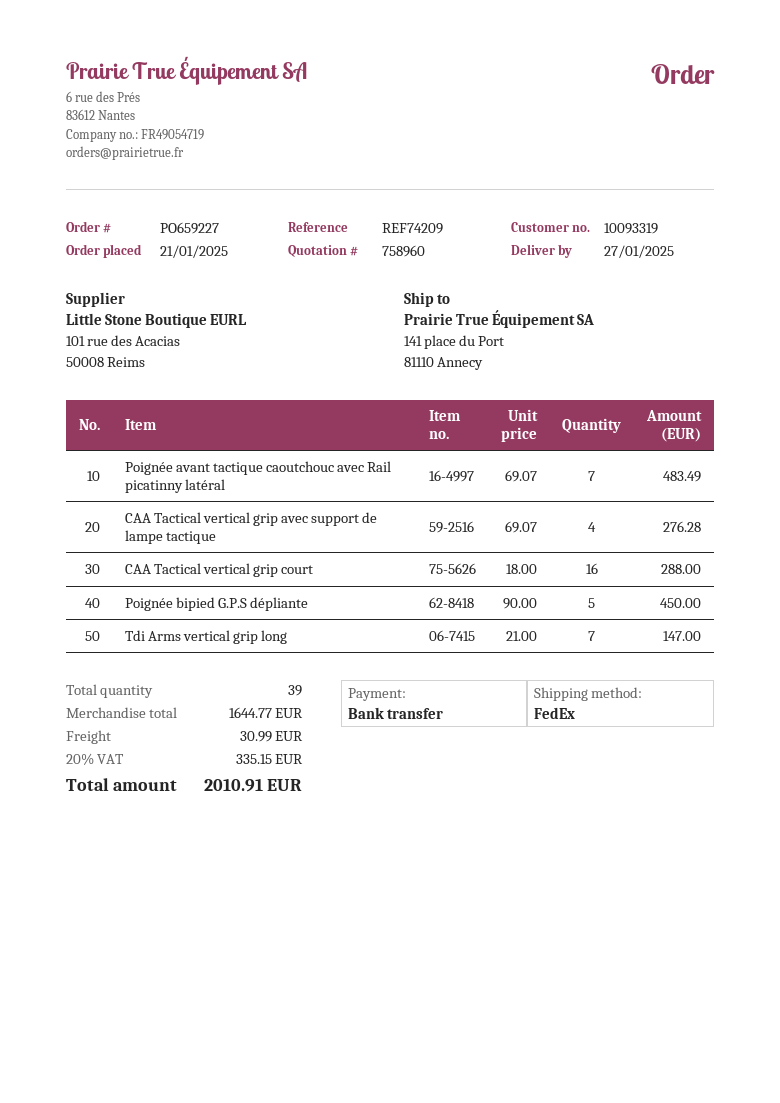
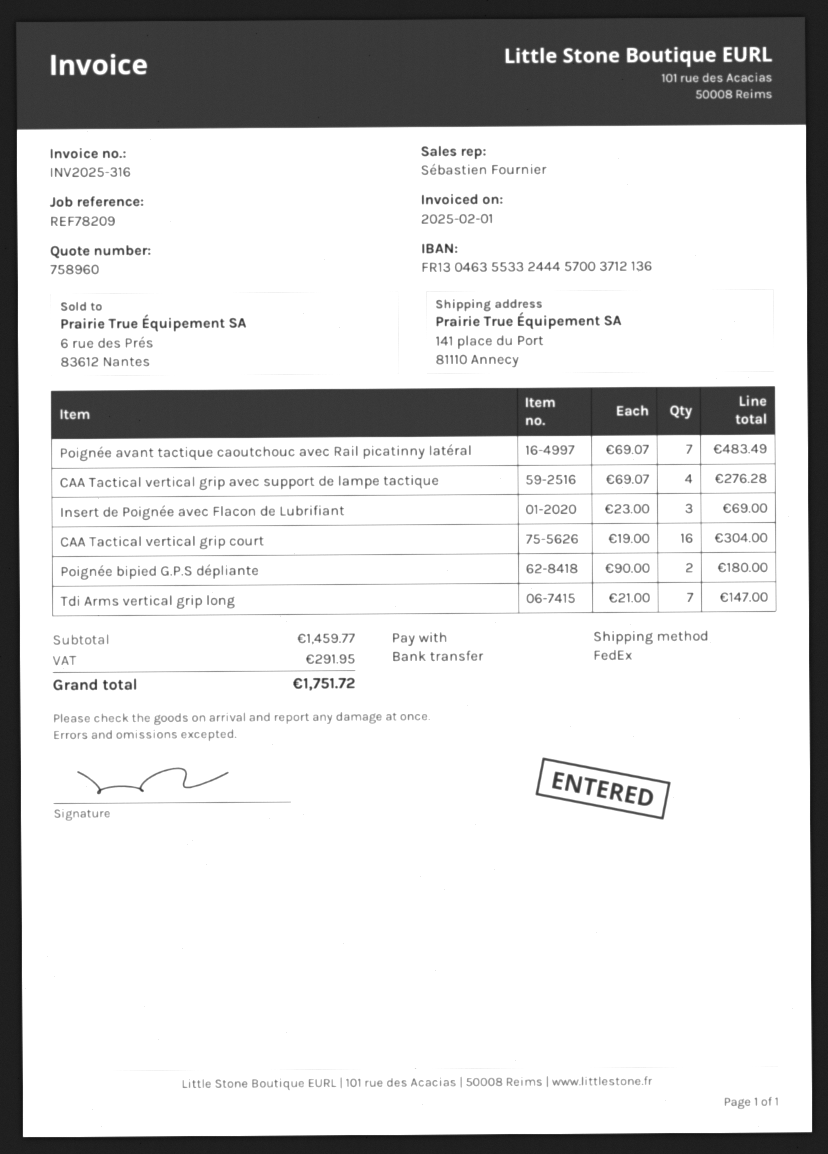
reference: REF74209 -> REF78209
CAA Tactical vertical grip court: 16 x 18.00 = 288.00 -> 16 x 19.00 = 304.00
Poignée bipied G.P.S dépliante: 5 x 90.00 = 450.00 -> 2 x 90.00 = 180.00
Insert de Poignée avec Flacon de Lubrifiant: none -> 3 x 23.00 = 69.00
subtotal: 1644.77 -> 1459.77
shipping: 30.99 -> none
tax: 335.15 -> 291.95
total: 2010.91 -> 1751.72

